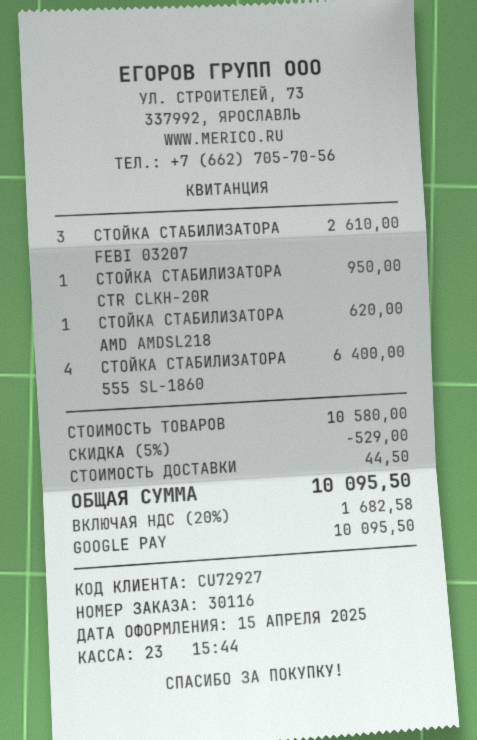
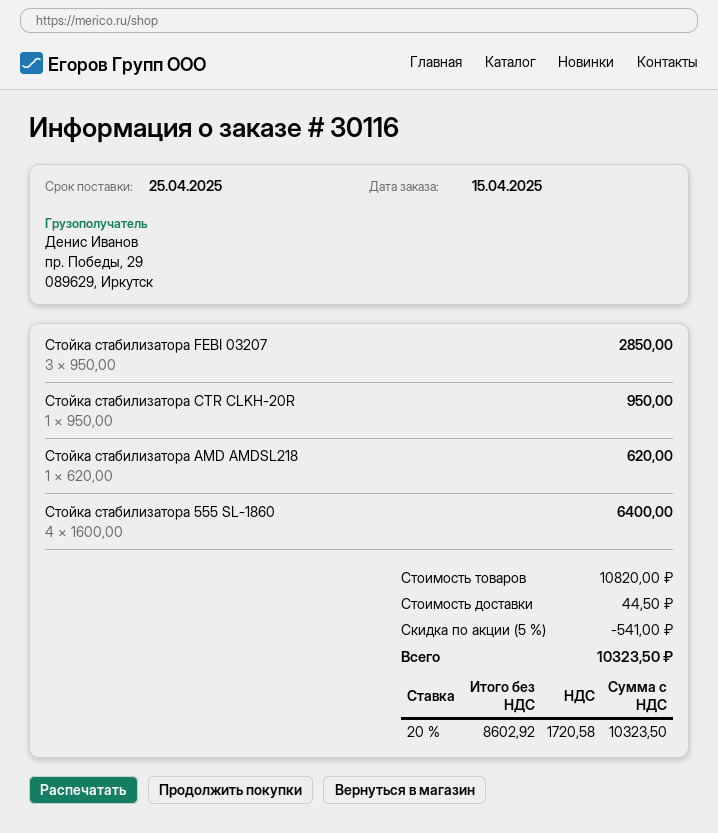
СТОЙКА СТАБИЛИЗАТОРА FEBI 03207: 3 for 2610.00 -> 3 for 2850.00
subtotal: 10580.00 -> 10820.00
discount: 5% = 529.00 -> 5% = 541.00
tax: 20% = 1682.58 -> 20% = 1720.58
total: 10095.50 -> 10323.50

